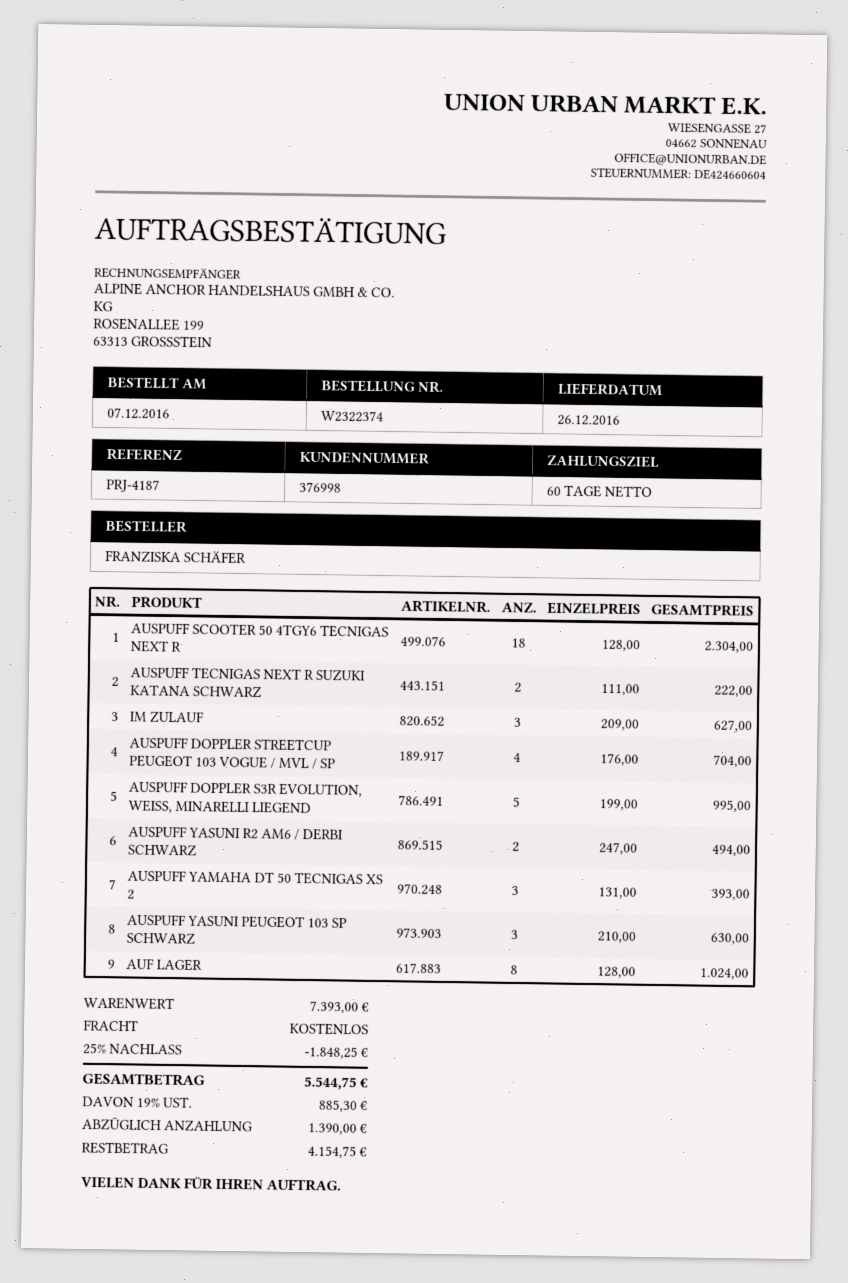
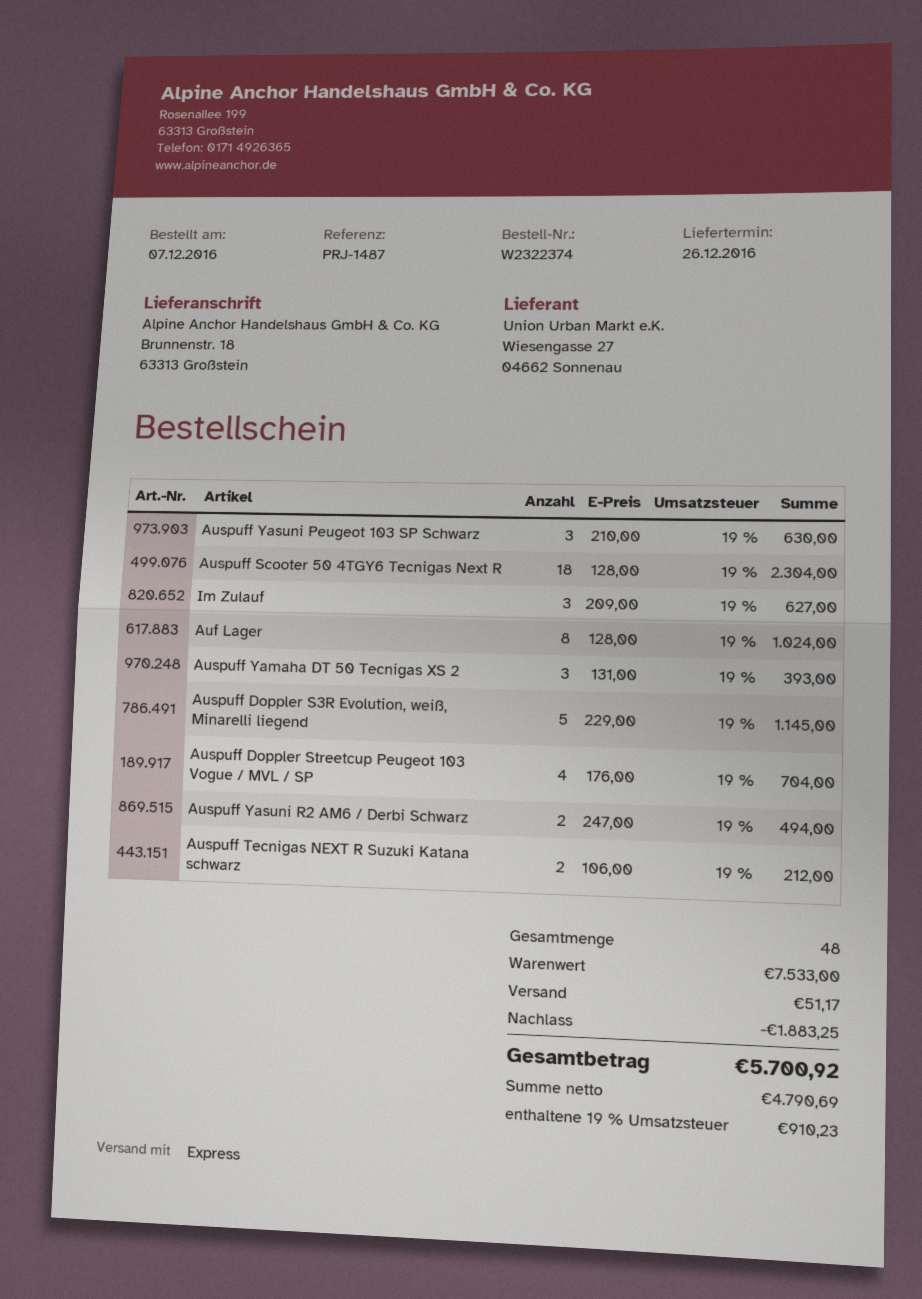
reference: PRJ-4187 -> PRJ-1487
AUSPUFF TECNIGAS NEXT R SUZUKI KATANA SCHWARZ: 2 x 111.00 = 222.00 -> 2 x 106.00 = 212.00
AUSPUFF DOPPLER S3R EVOLUTION, WEISS, MINARELLI LIEGEND: 5 x 199.00 = 995.00 -> 5 x 229.00 = 1145.00
subtotal: 7393.00 -> 7533.00
discount: 1848.25 -> 1883.25
shipping: 0.00 -> 51.17
tax: 19% = 885.30 -> 19% = 910.23
total: 5544.75 -> 5700.92

